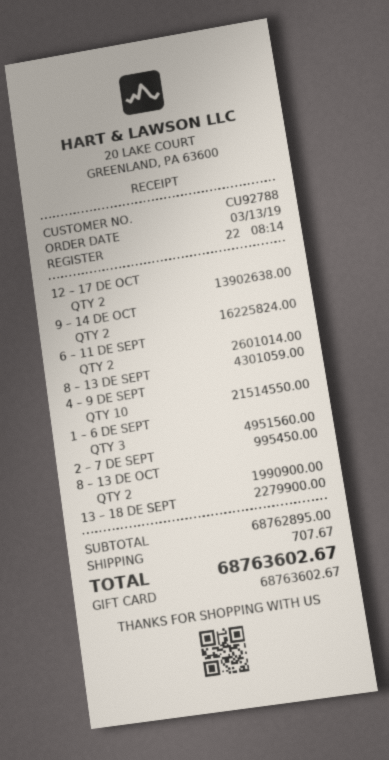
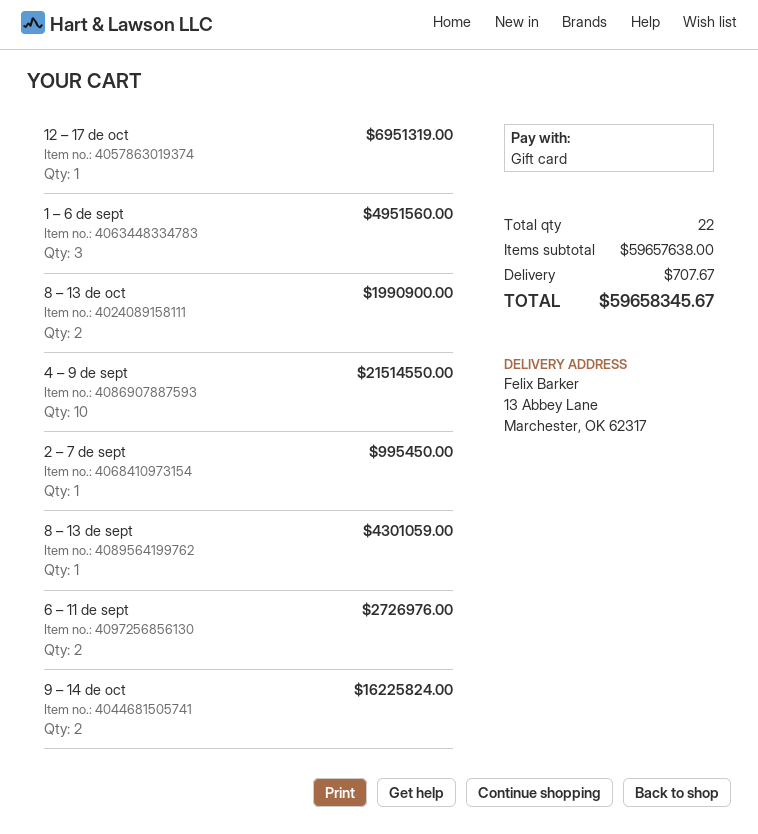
12 – 17 DE OCT: 2 for 13902638.00 -> 1 for 6951319.00
6 – 11 DE SEPT: 2 for 2601014.00 -> 2 for 2726976.00
13 – 18 DE SEPT: 1 for 2279900.00 -> none
subtotal: 68762895.00 -> 59657638.00
total: 68763602.67 -> 59658345.67

